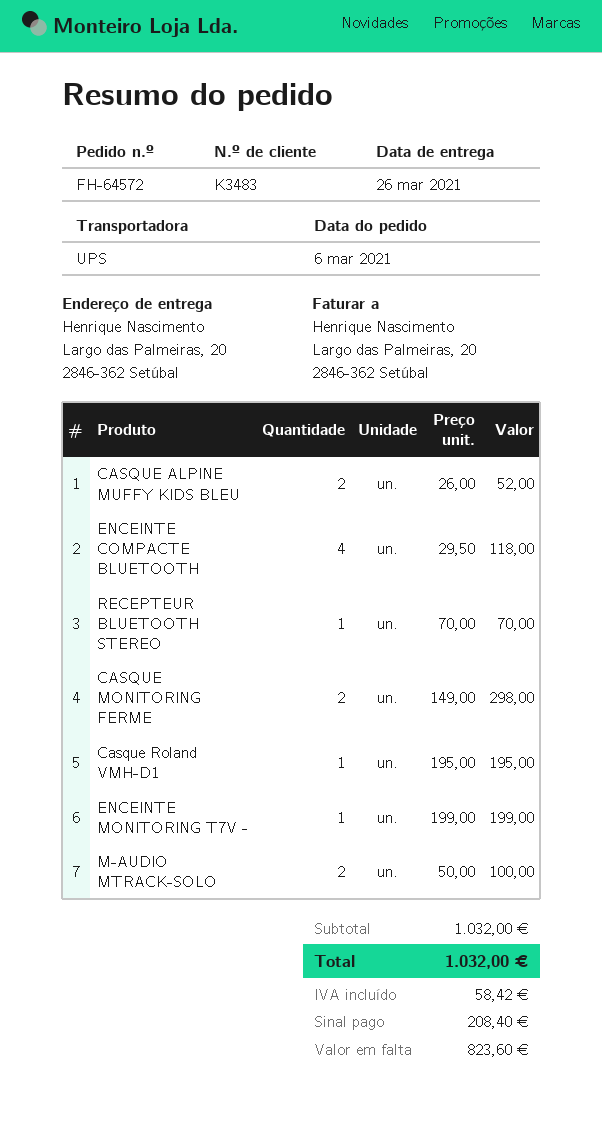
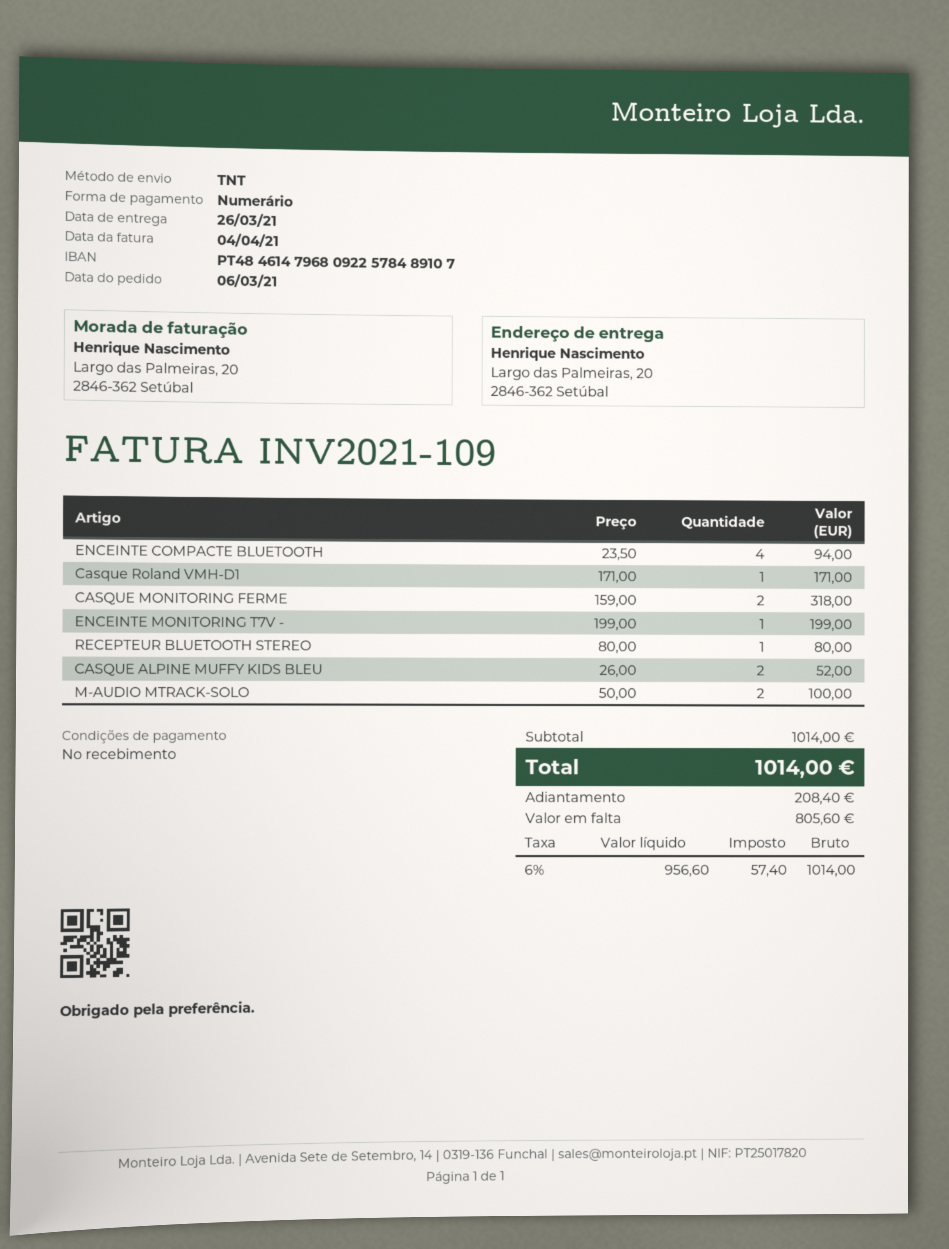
shipping method: UPS -> TNT
ENCEINTE COMPACTE BLUETOOTH: 4 x 29.50 = 118.00 -> 4 x 23.50 = 94.00
RECEPTEUR BLUETOOTH STEREO: 1 x 70.00 = 70.00 -> 1 x 80.00 = 80.00
CASQUE MONITORING FERME: 2 x 149.00 = 298.00 -> 2 x 159.00 = 318.00
Casque Roland VMH-D1: 1 x 195.00 = 195.00 -> 1 x 171.00 = 171.00
subtotal: 1032.00 -> 1014.00
tax: 58.42 -> 57.40
total: 1032.00 -> 1014.00
balance: 823.60 -> 805.60

